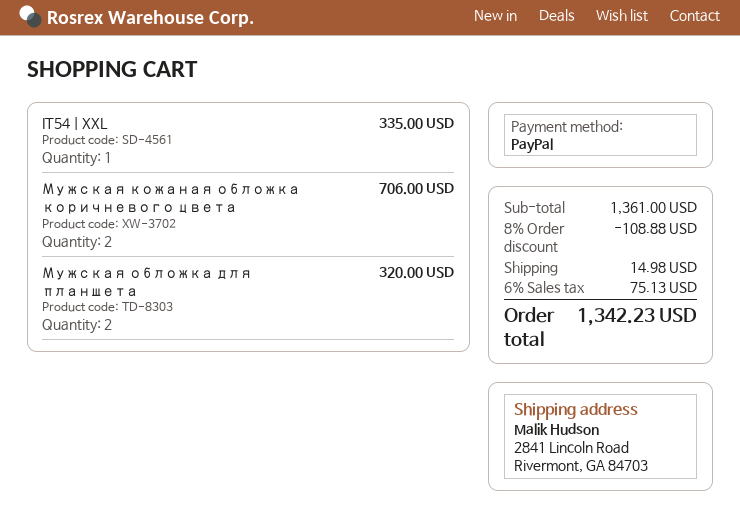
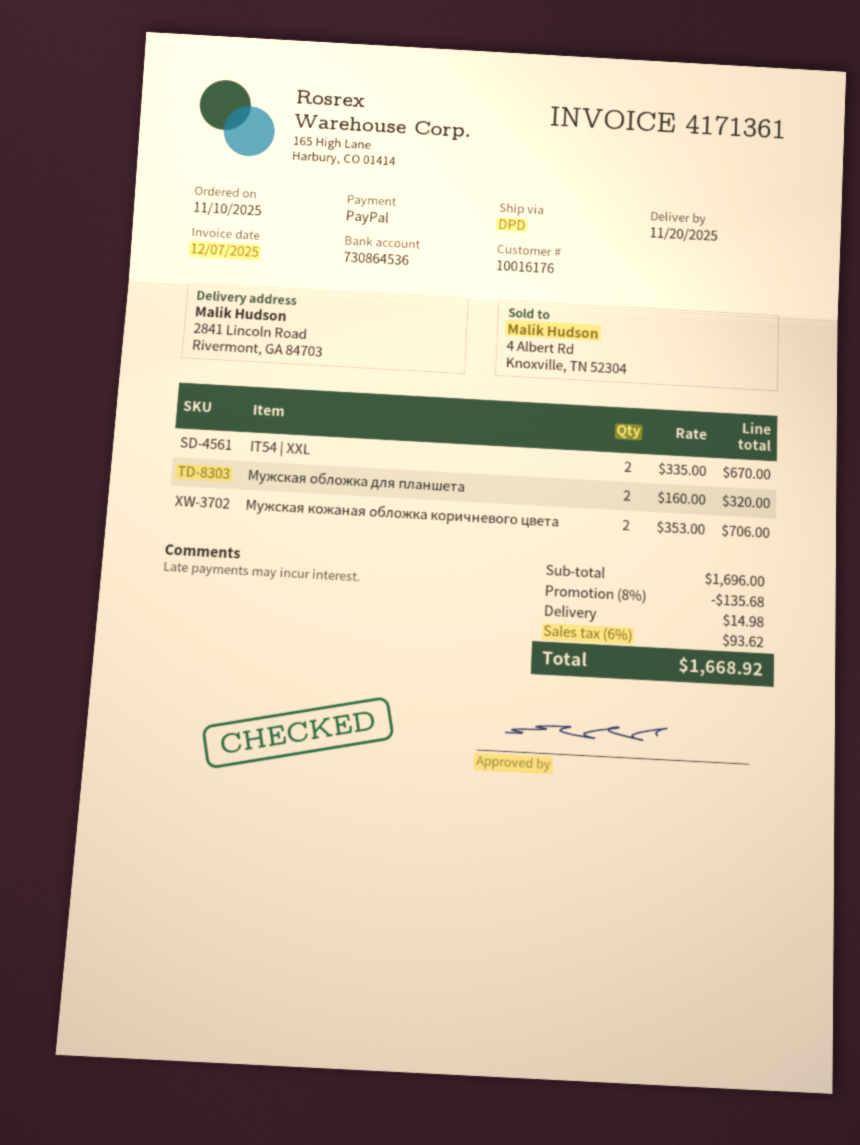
IT54 | XXL: 1 for 335.00 -> 2 for 670.00
subtotal: 1361.00 -> 1696.00
discount: 8% = 108.88 -> 8% = 135.68
tax: 6% = 75.13 -> 6% = 93.62
total: 1342.23 -> 1668.92

